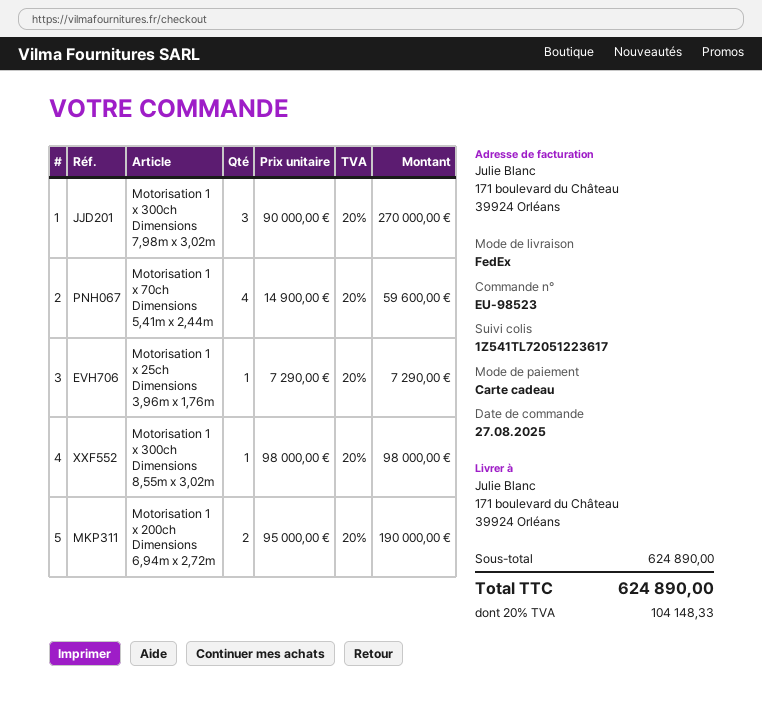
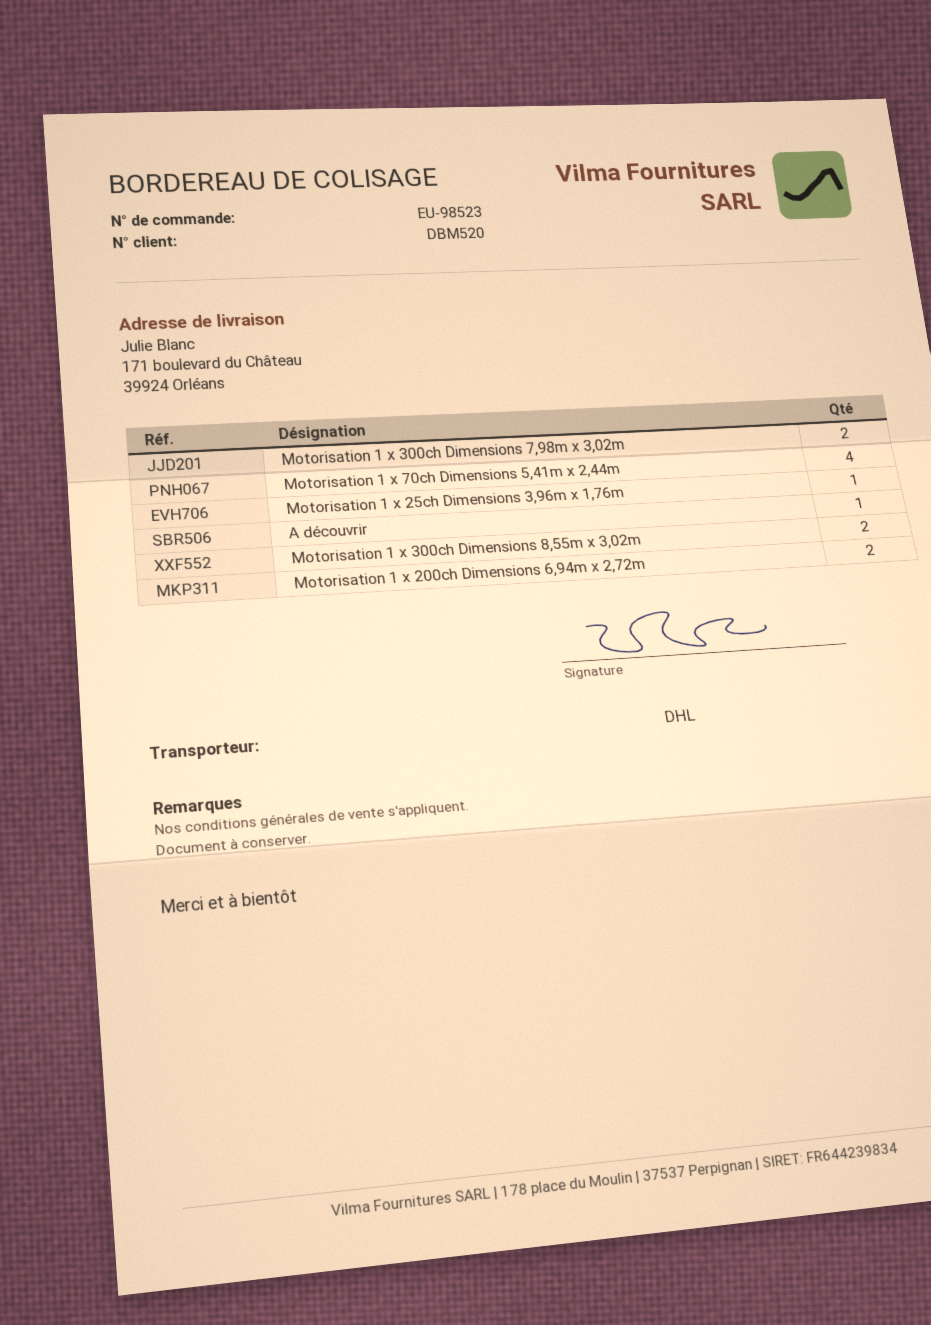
shipping method: FedEx -> DHL
Motorisation 1 x 300ch Dimensions 7,98m x 3,02m: 3 -> 2
Motorisation 1 x 300ch Dimensions 8,55m x 3,02m: 1 -> 2
A découvrir: none -> 1

